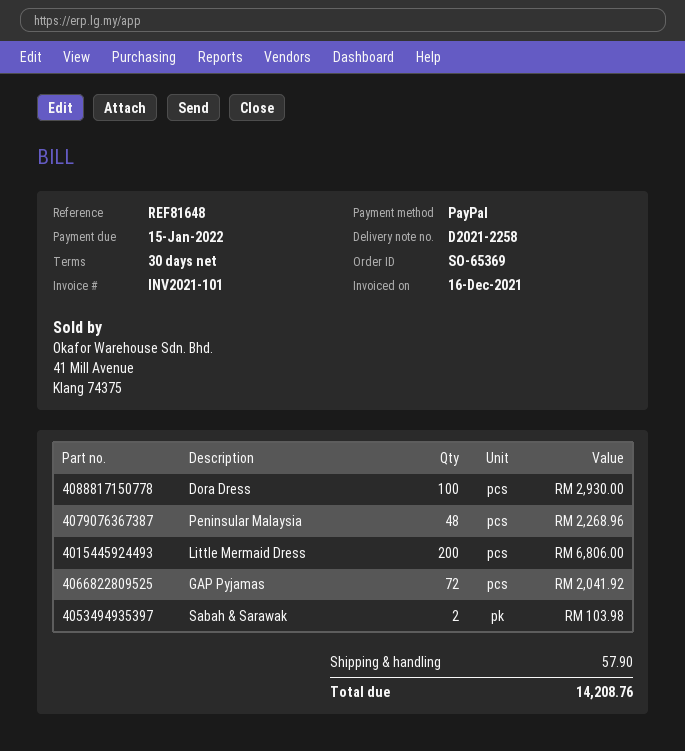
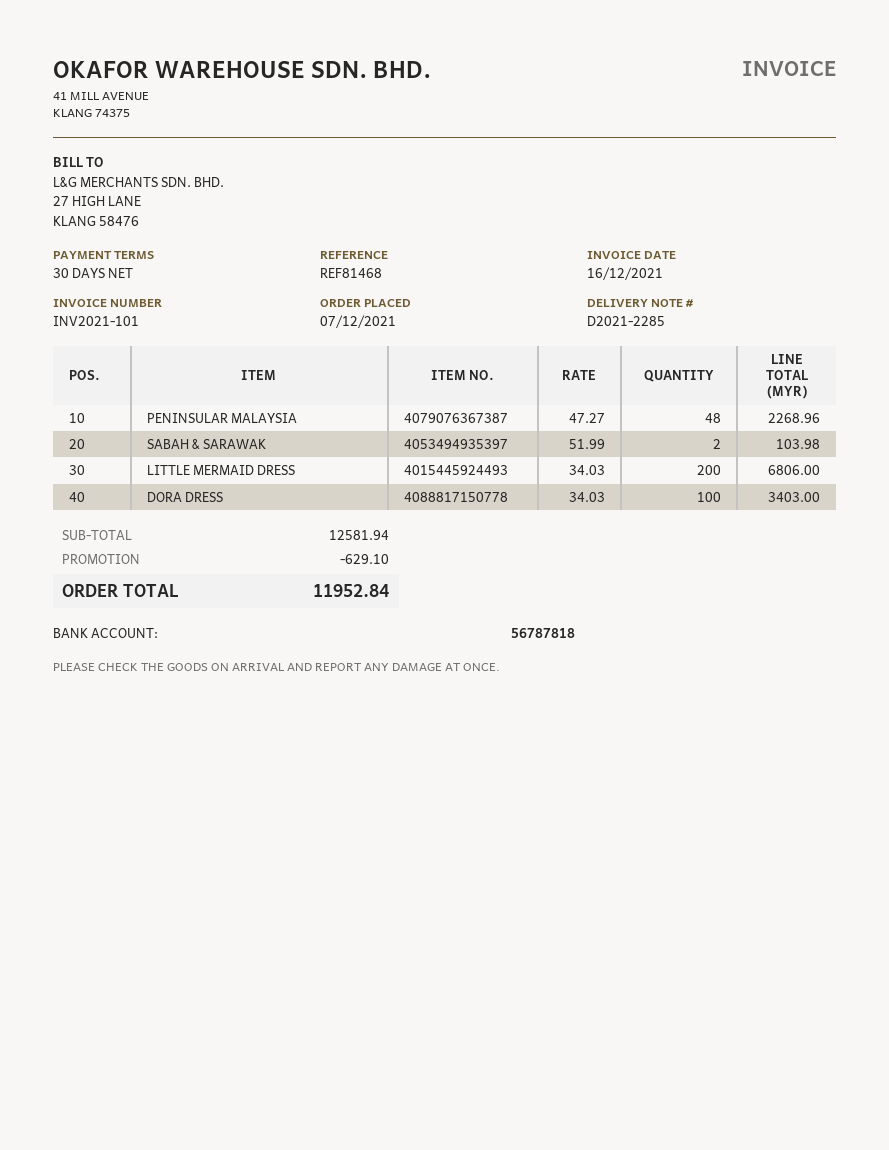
delivery note number: D2021-2258 -> D2021-2285
reference: REF81648 -> REF81468
Dora Dress: 100 for 2930.00 -> 100 for 3403.00
GAP Pyjamas: 72 for 2041.92 -> none
discount: none -> 629.10
shipping: 57.90 -> none
total: 14208.76 -> 11952.84

